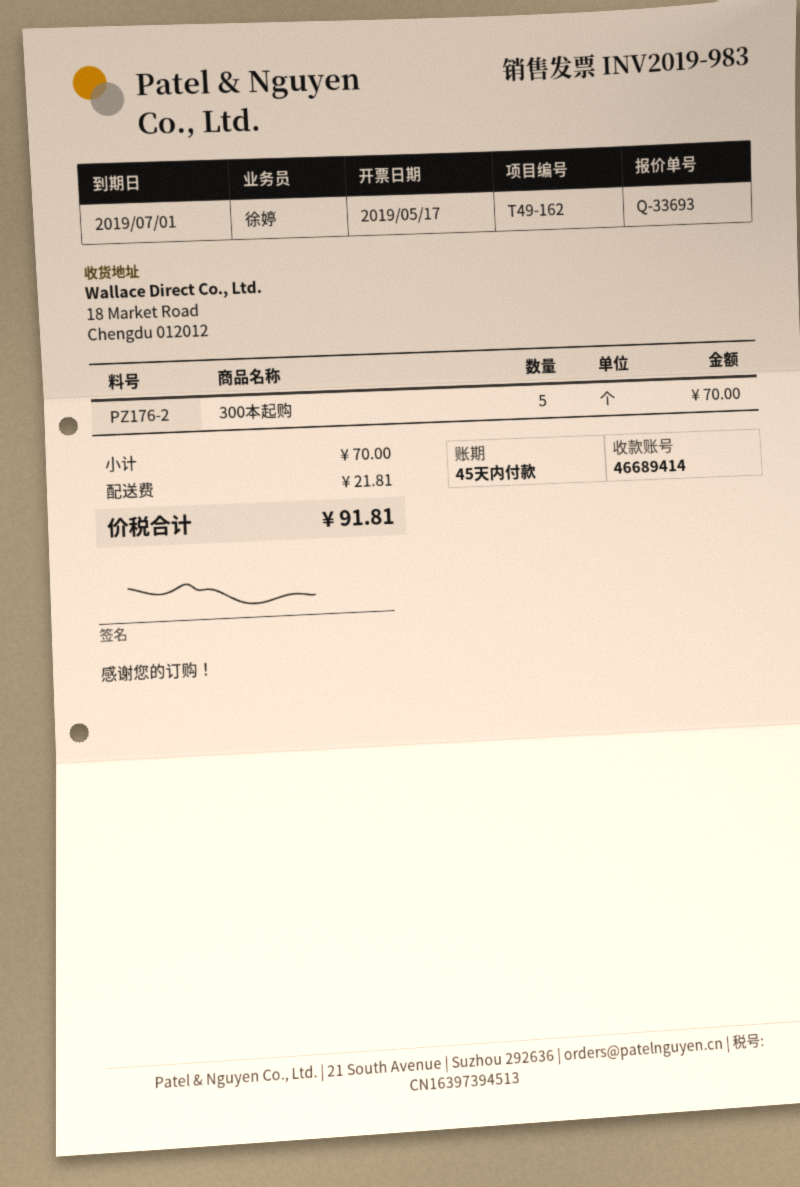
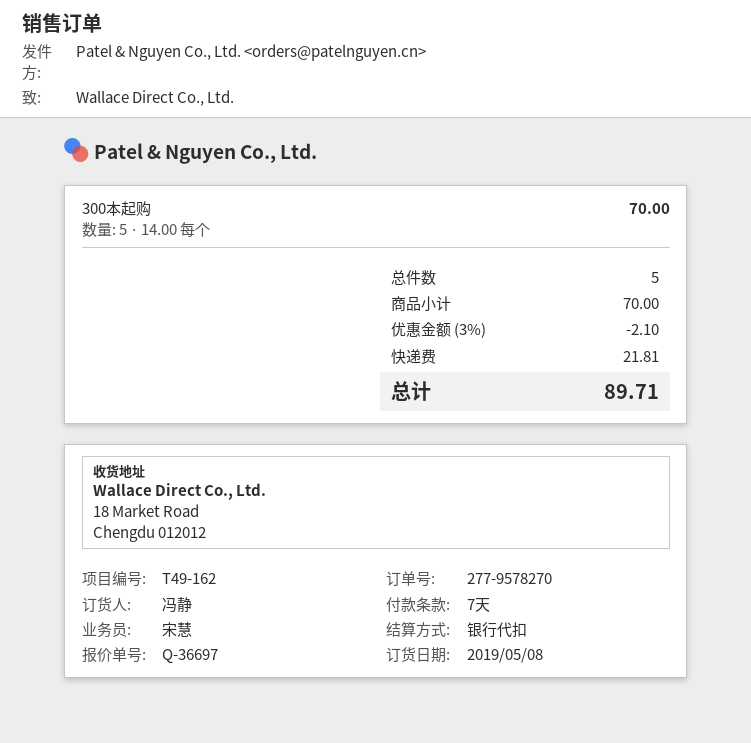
quote number: Q-33693 -> Q-36697
payment terms: 45 days -> 7 days
sales rep: 徐婷 -> 宋慧
discount: none -> 3% = 2.10
total: 91.81 -> 89.71

